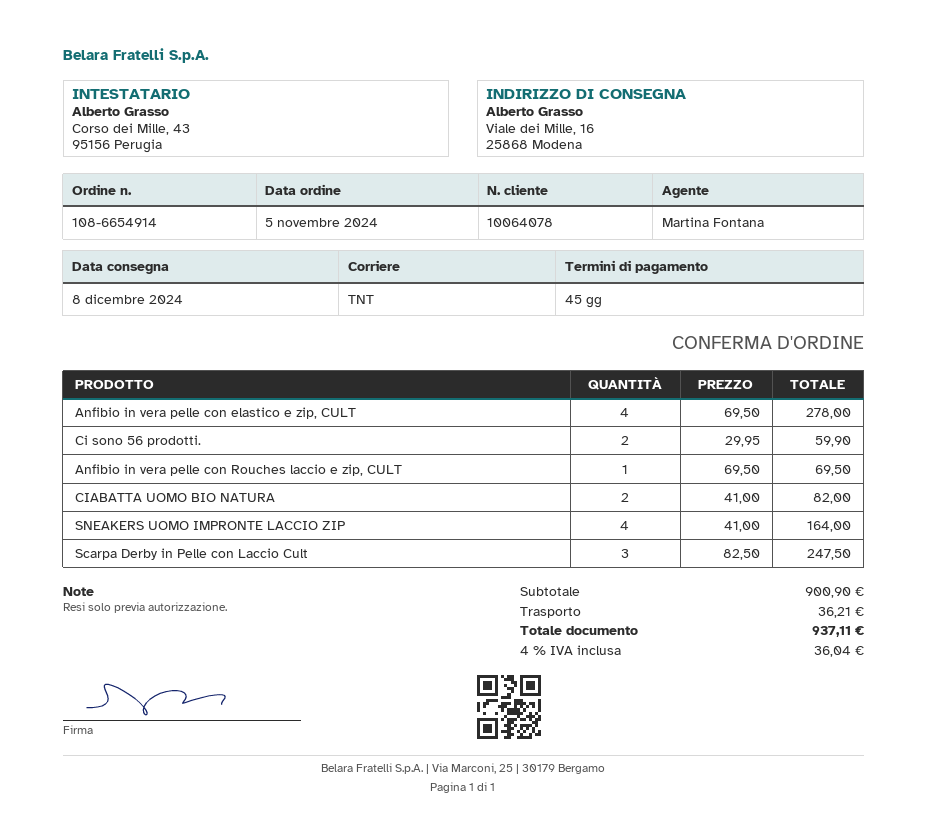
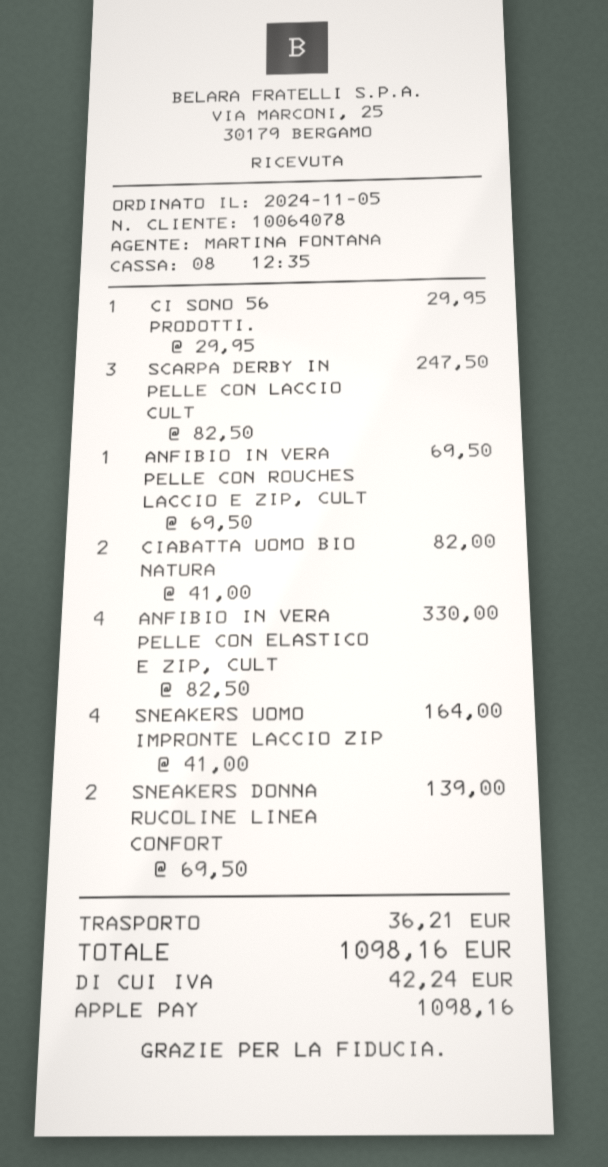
Anfibio in vera pelle con elastico e zip, CULT: 4 x 69.50 = 278.00 -> 4 x 82.50 = 330.00
Ci sono 56 prodotti.: 2 x 29.95 = 59.90 -> 1 x 29.95 = 29.95
SNEAKERS DONNA RUCOLINE LINEA CONFORT: none -> 2 x 69.50 = 139.00
tax: 36.04 -> 42.24
total: 937.11 -> 1098.16

